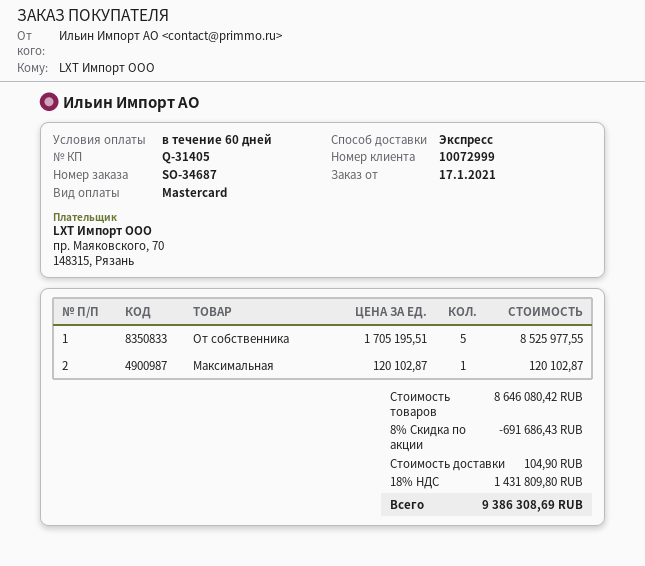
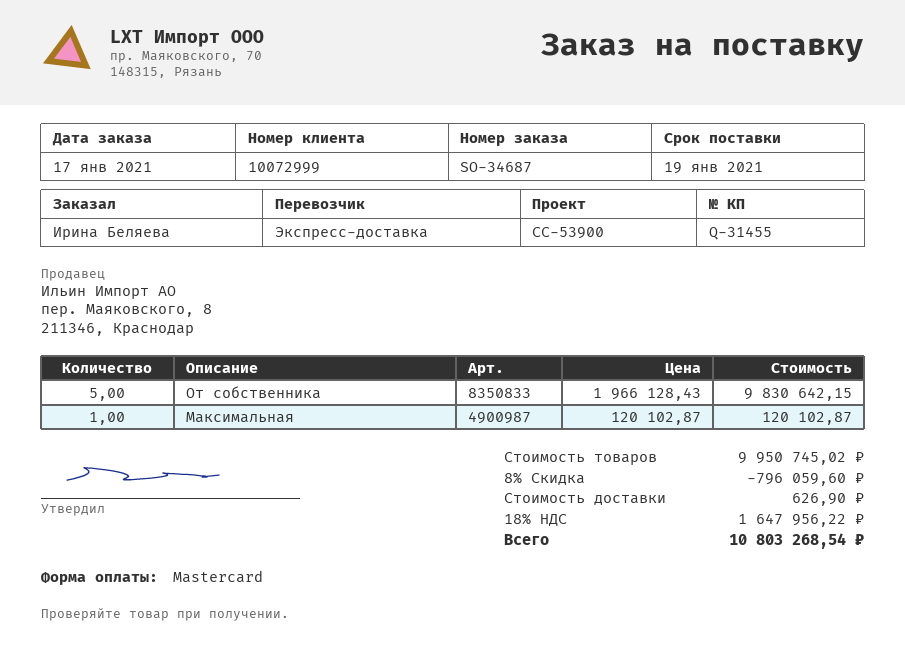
quote number: Q-31405 -> Q-31455
От собственника: 5 x 1705195.51 = 8525977.55 -> 5 x 1966128.43 = 9830642.15
subtotal: 8646080.42 -> 9950745.02
discount: 8% = 691686.43 -> 8% = 796059.60
shipping: 104.90 -> 626.90
tax: 18% = 1431809.80 -> 18% = 1647956.22
total: 9386308.69 -> 10803268.54

